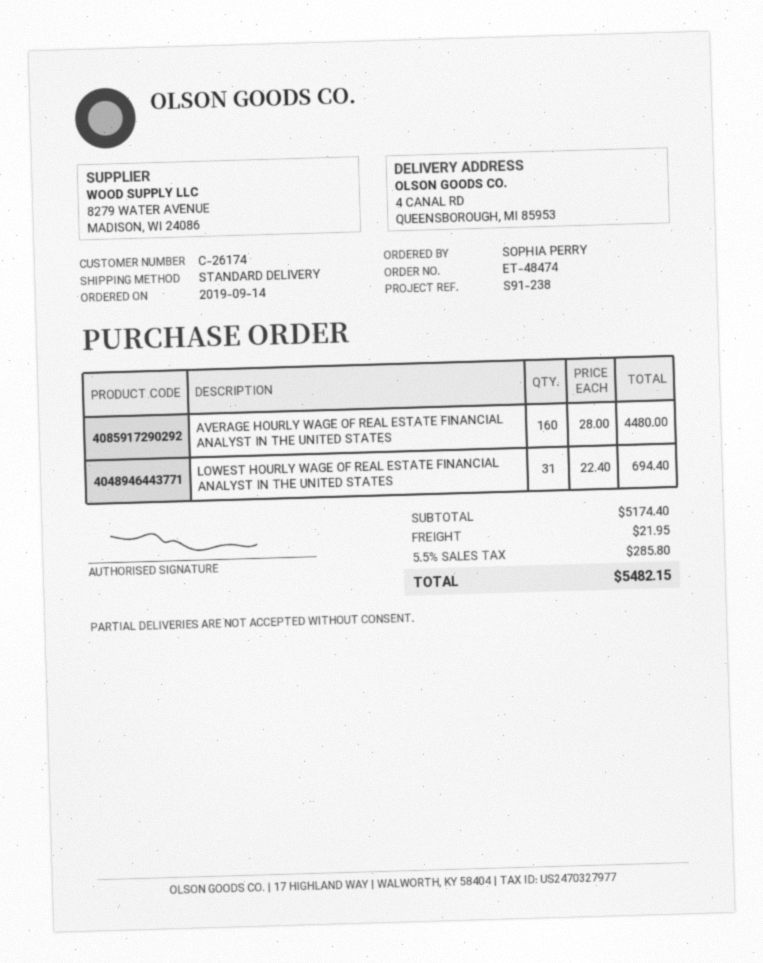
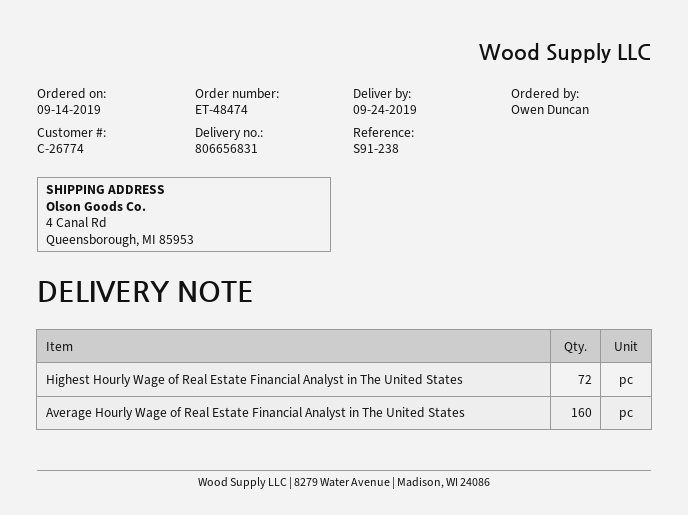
customer number: C-26174 -> C-26774
ordered by: SOPHIA PERRY -> Owen Duncan
LOWEST HOURLY WAGE OF REAL ESTATE FINANCIAL ANALYST IN THE UNITED STATES: 31 -> none
Highest Hourly Wage of Real Estate Financial Analyst in The United States: none -> 72

